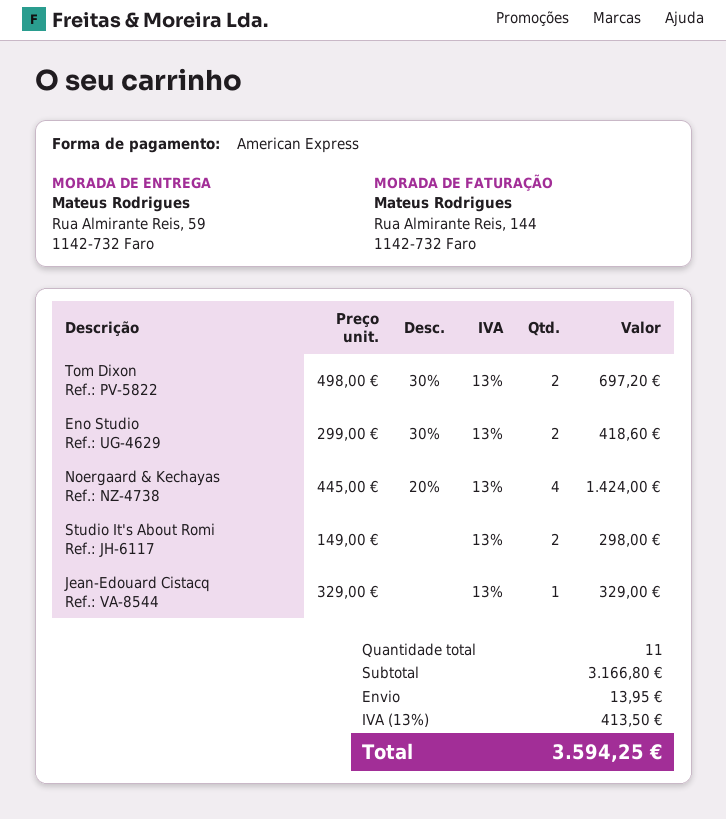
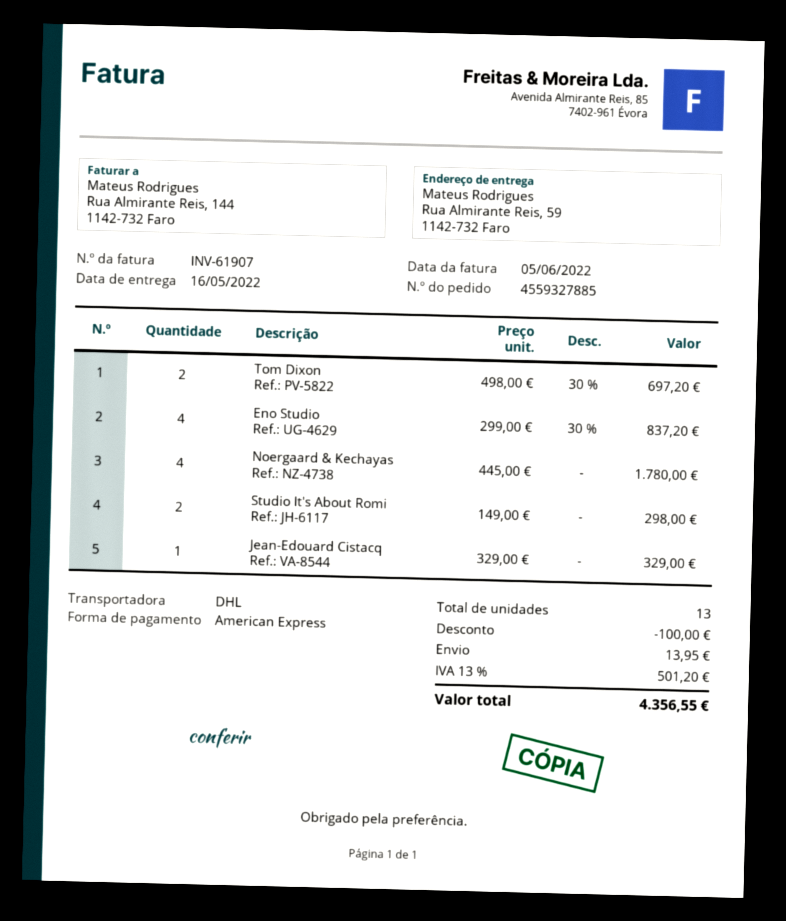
Eno Studio: 2 x 299.00 - 30% = 418.60 -> 4 x 299.00 - 30% = 837.20
Noergaard & Kechayas: 4 x 445.00 - 20% = 1424.00 -> 4 x 445.00 = 1780.00
total quantity: 11 -> 13
discount: none -> 100.00
tax: 13% = 413.50 -> 13% = 501.20
total: 3594.25 -> 4356.55

